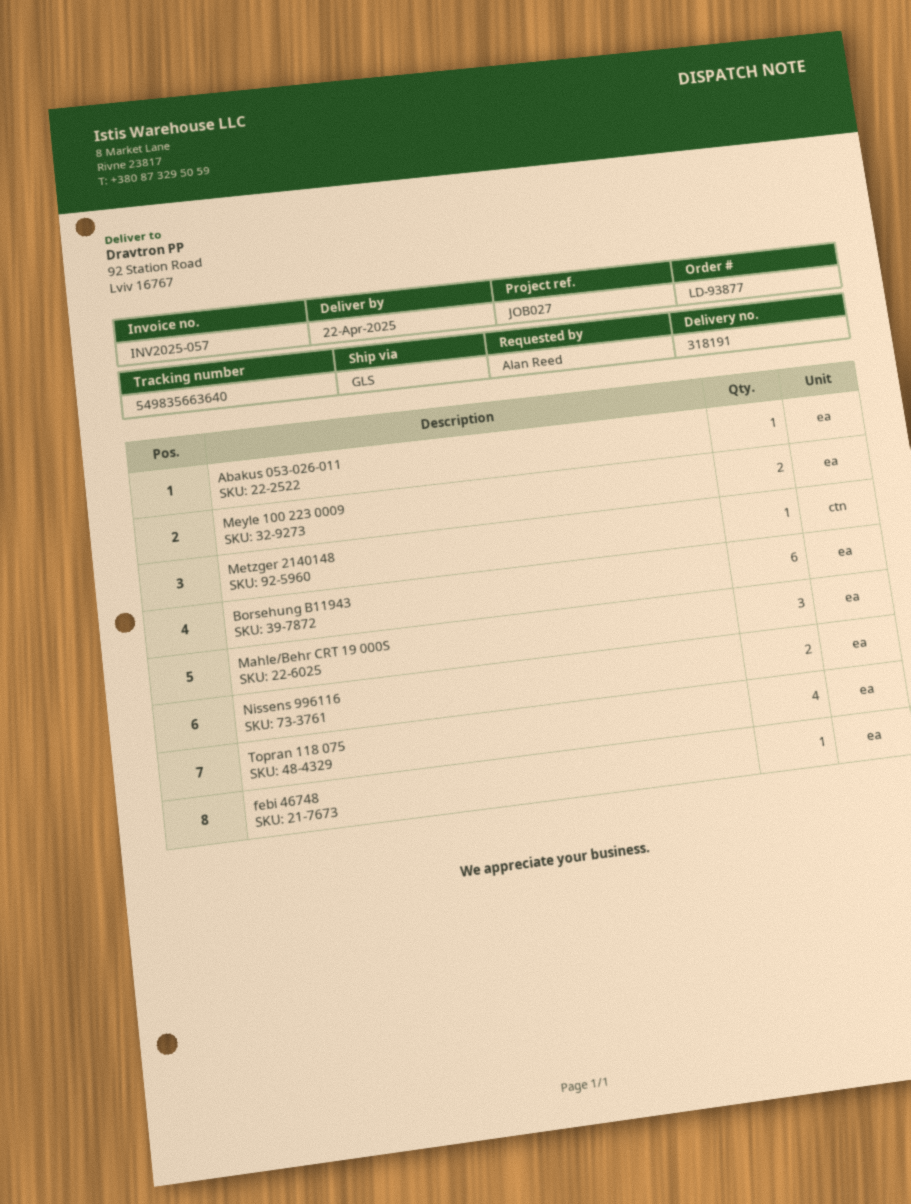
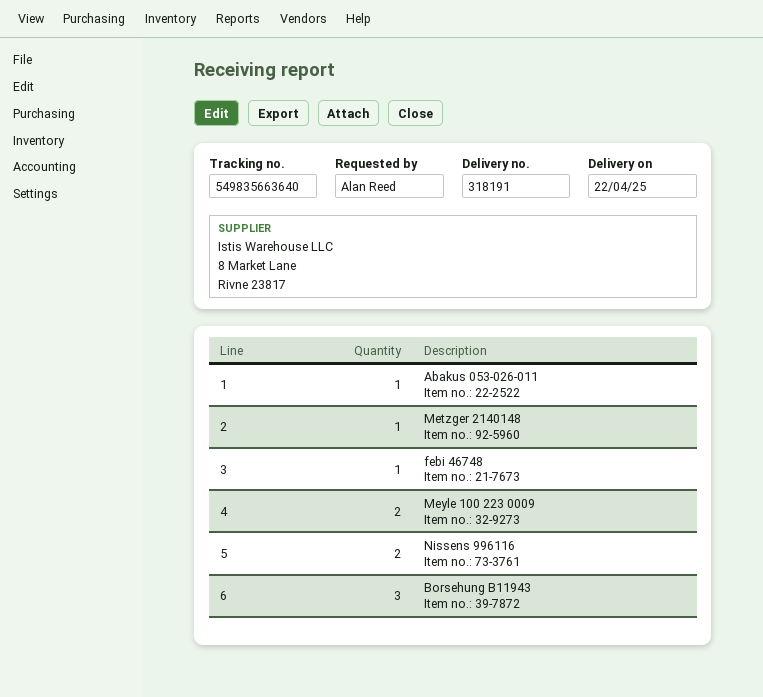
Borsehung B11943: 6 -> 3
Mahle/Behr CRT 19 000S: 3 -> none
Topran 118 075: 4 -> none

